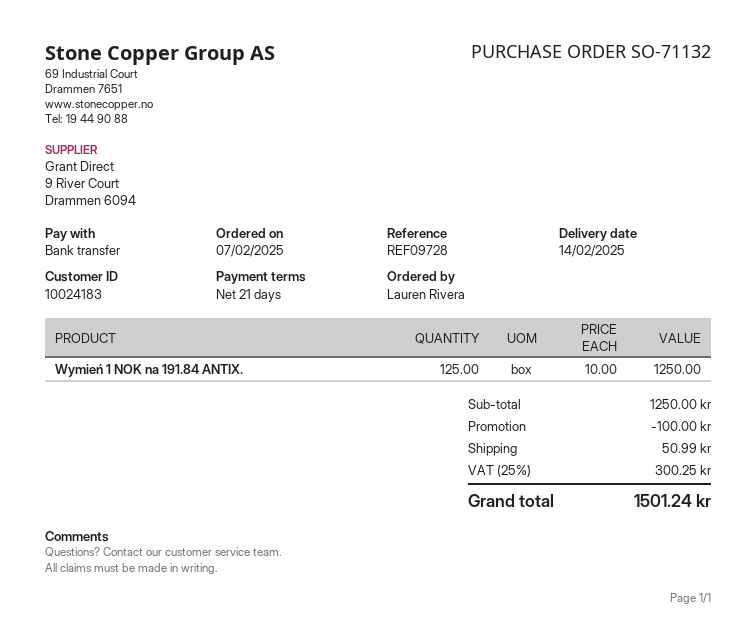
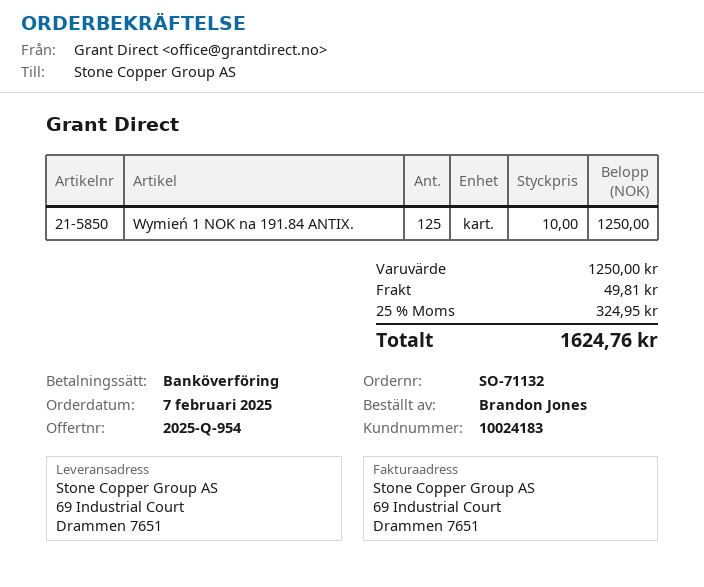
ordered by: Lauren Rivera -> Brandon Jones
discount: 100.00 -> none
shipping: 50.99 -> 49.81
tax: 25% = 300.25 -> 25% = 324.95
total: 1501.24 -> 1624.76

